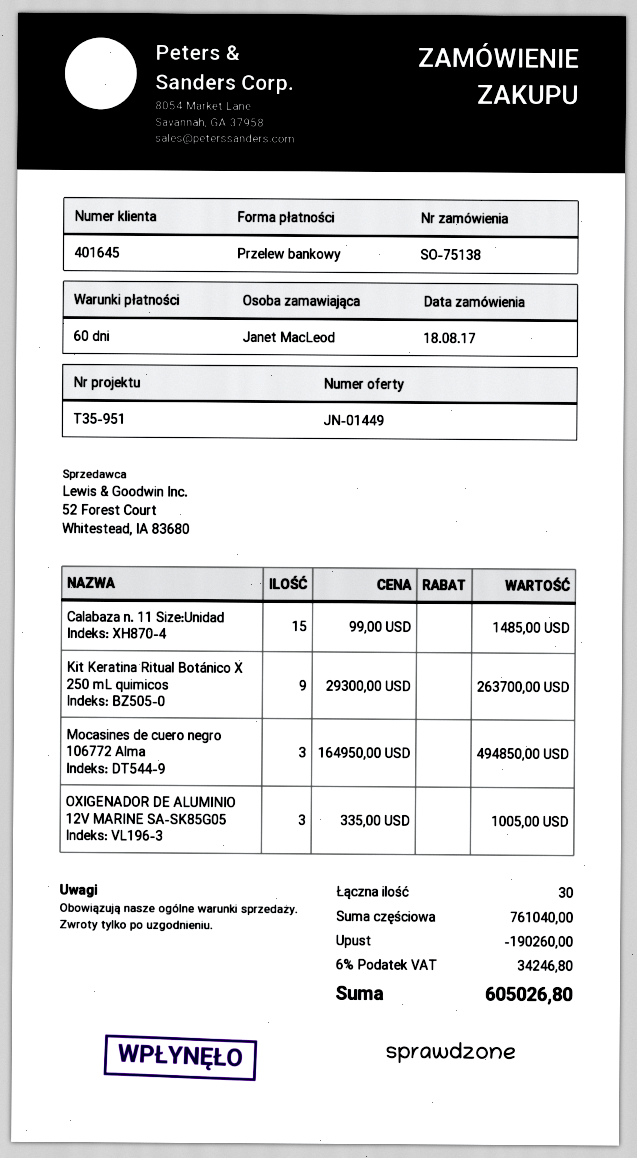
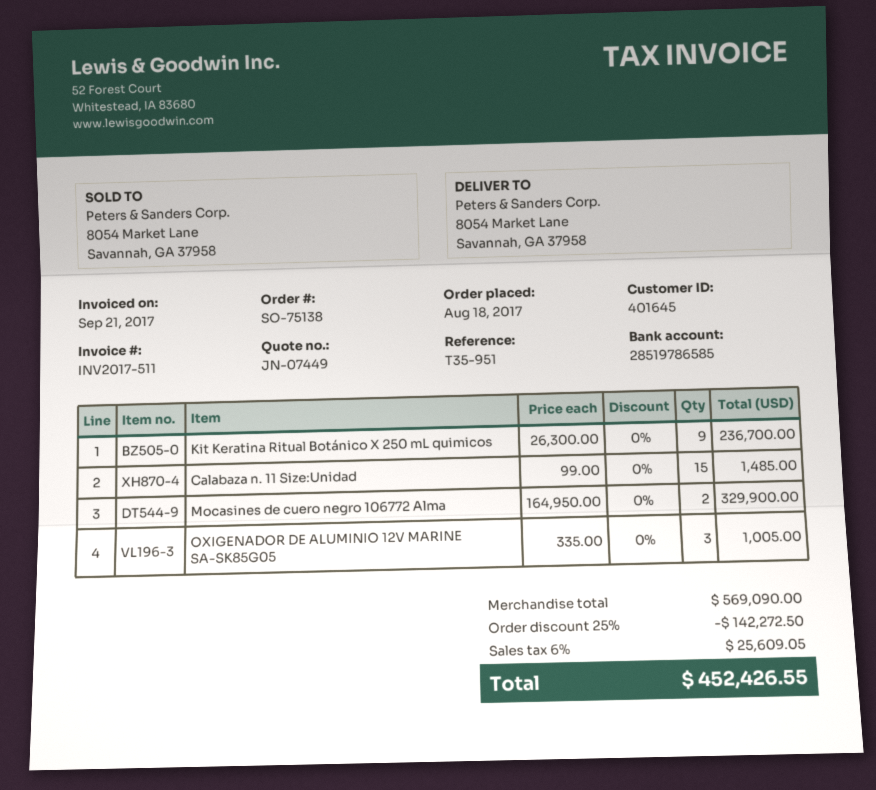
quote number: JN-01449 -> JN-07449
Kit Keratina Ritual Botánico X 250 mL quimicos: 9 x 29300.00 = 263700.00 -> 9 x 26300.00 = 236700.00
Mocasines de cuero negro 106772 Alma: 3 x 164950.00 = 494850.00 -> 2 x 164950.00 = 329900.00
subtotal: 761040.00 -> 569090.00
discount: 190260.00 -> 142272.50
tax: 6% = 34246.80 -> 6% = 25609.05
total: 605026.80 -> 452426.55

